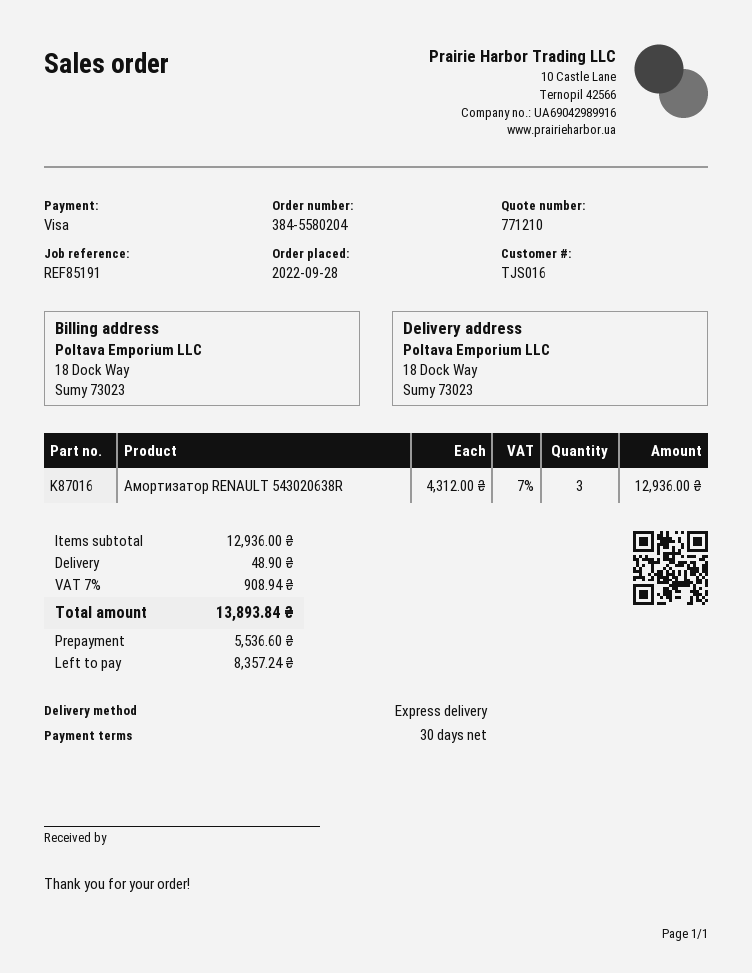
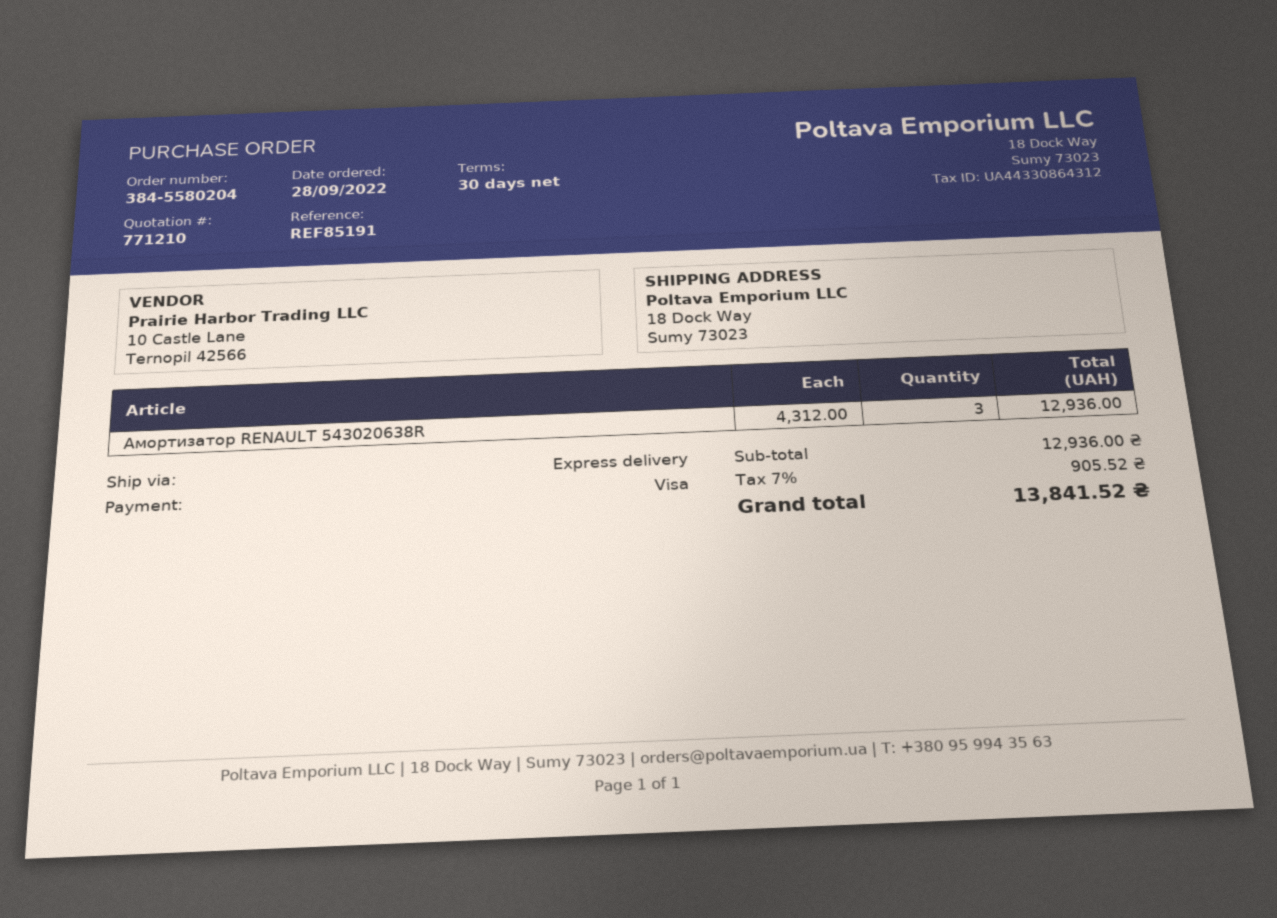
shipping: 48.90 -> none
tax: 7% = 908.94 -> 7% = 905.52
total: 13893.84 -> 13841.52

